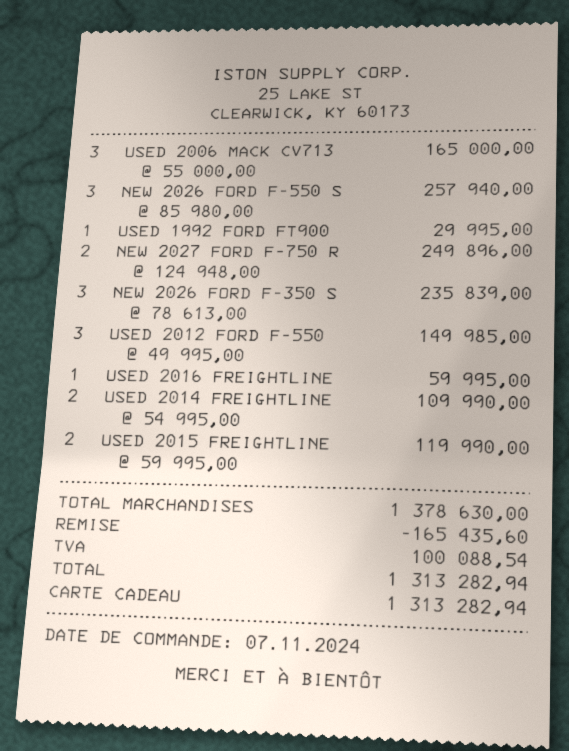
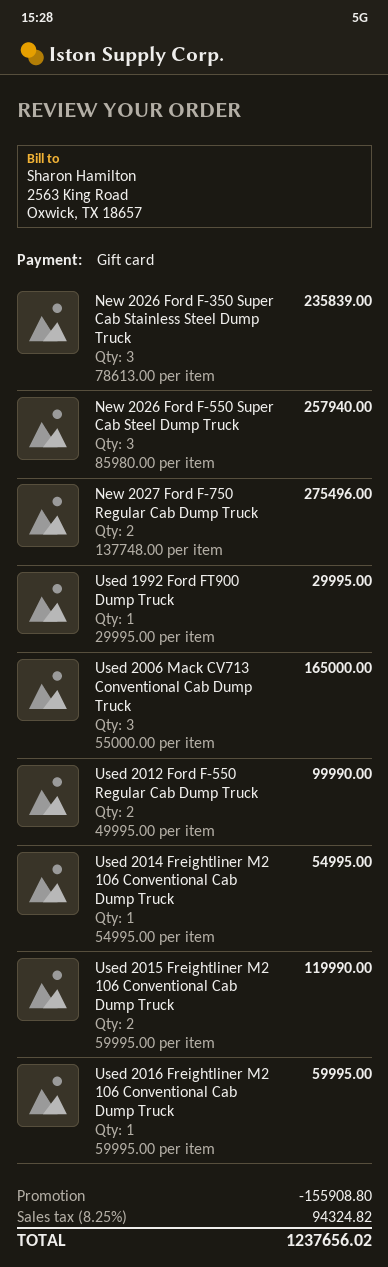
NEW 2027 FORD F-750 R: 2 x 124948.00 = 249896.00 -> 2 x 137748.00 = 275496.00
USED 2012 FORD F-550: 3 x 49995.00 = 149985.00 -> 2 x 49995.00 = 99990.00
USED 2014 FREIGHTLINE: 2 x 54995.00 = 109990.00 -> 1 x 54995.00 = 54995.00
discount: 165435.60 -> 155908.80
tax: 100088.54 -> 94324.82
total: 1313282.94 -> 1237656.02

